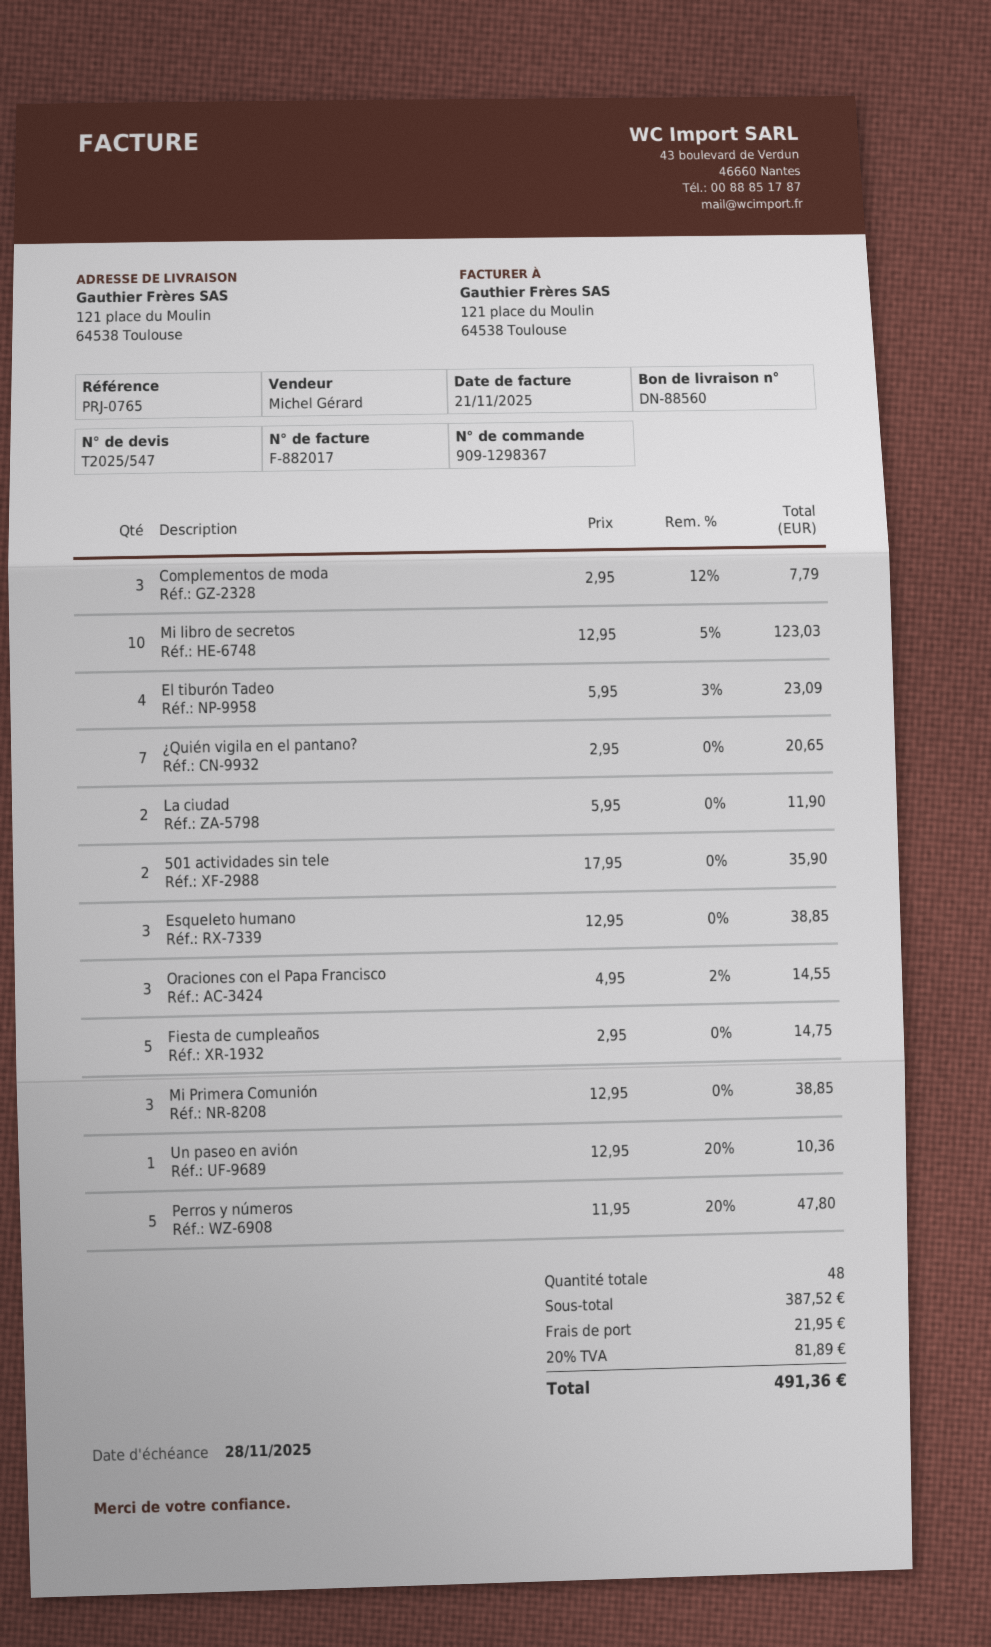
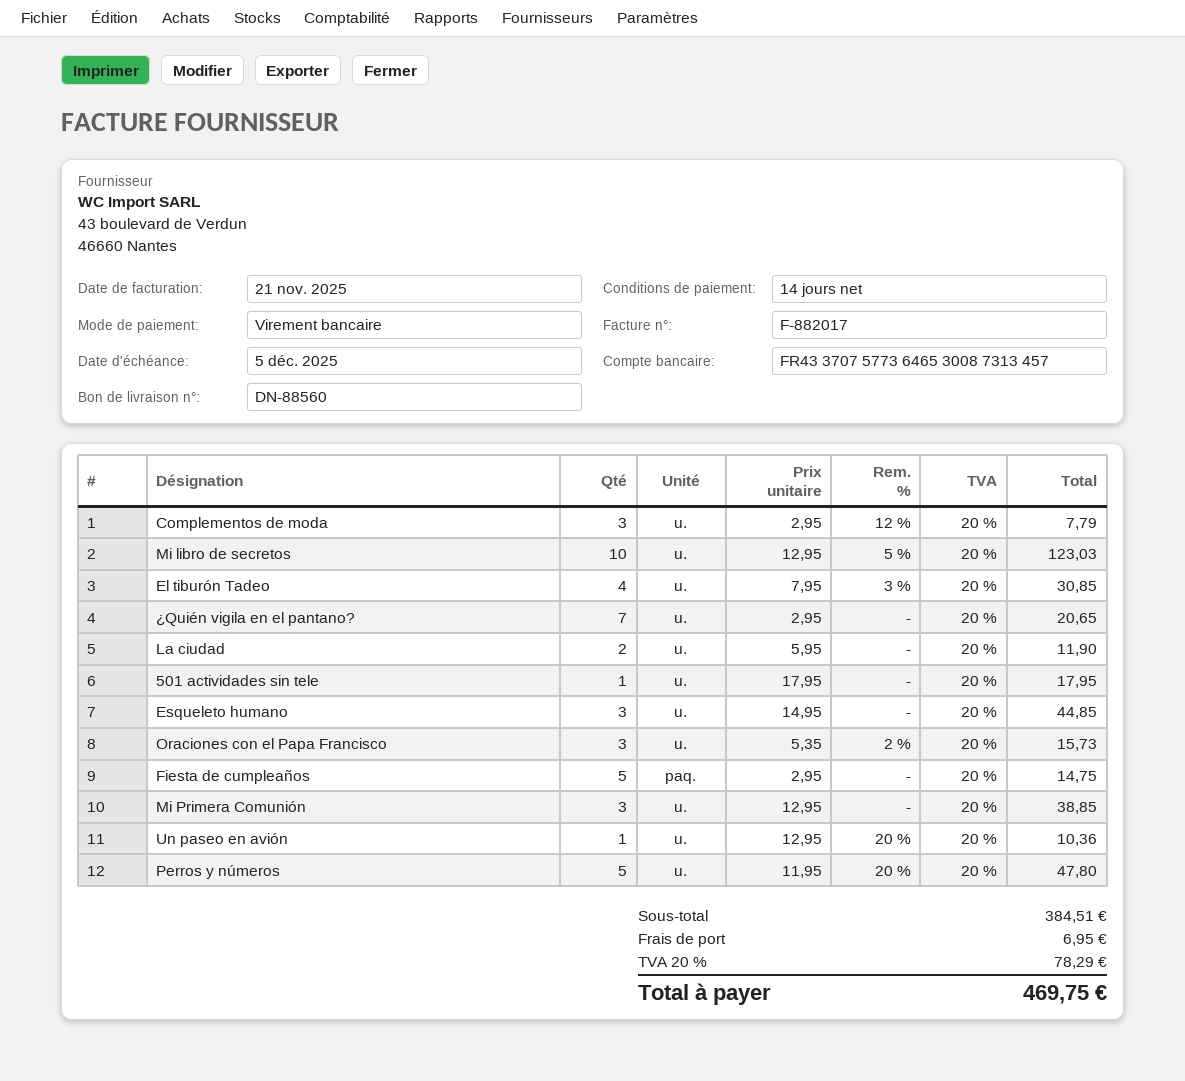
due date: 2025-11-28 -> 2025-12-05
El tiburón Tadeo: 4 x 5.95 - 3% = 23.09 -> 4 x 7.95 - 3% = 30.85
501 actividades sin tele: 2 x 17.95 = 35.90 -> 1 x 17.95 = 17.95
Esqueleto humano: 3 x 12.95 = 38.85 -> 3 x 14.95 = 44.85
Oraciones con el Papa Francisco: 3 x 4.95 - 2% = 14.55 -> 3 x 5.35 - 2% = 15.73
subtotal: 387.52 -> 384.51
shipping: 21.95 -> 6.95
tax: 20% = 81.89 -> 20% = 78.29
total: 491.36 -> 469.75

